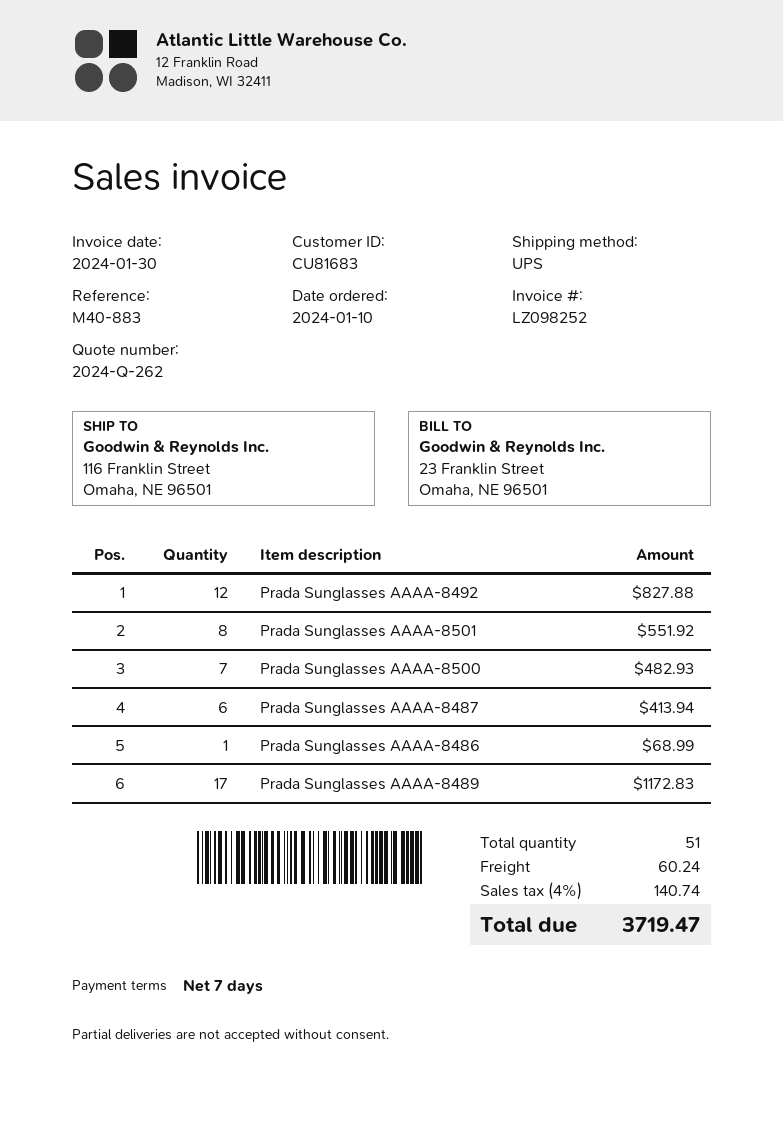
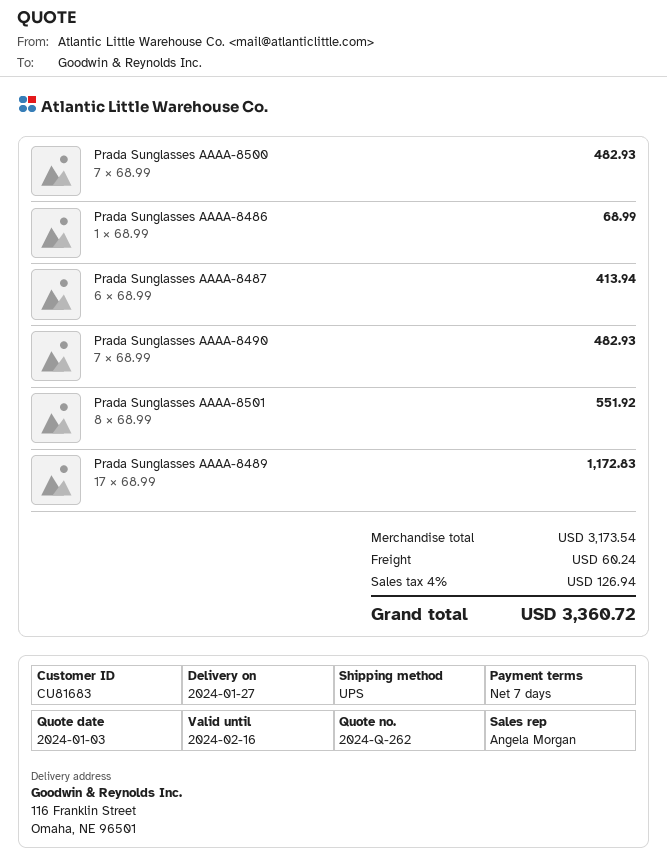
Prada Sunglasses AAAA-8492: 12 for 827.88 -> none
Prada Sunglasses AAAA-8490: none -> 7 for 482.93
tax: 4% = 140.74 -> 4% = 126.94
total: 3719.47 -> 3360.72

